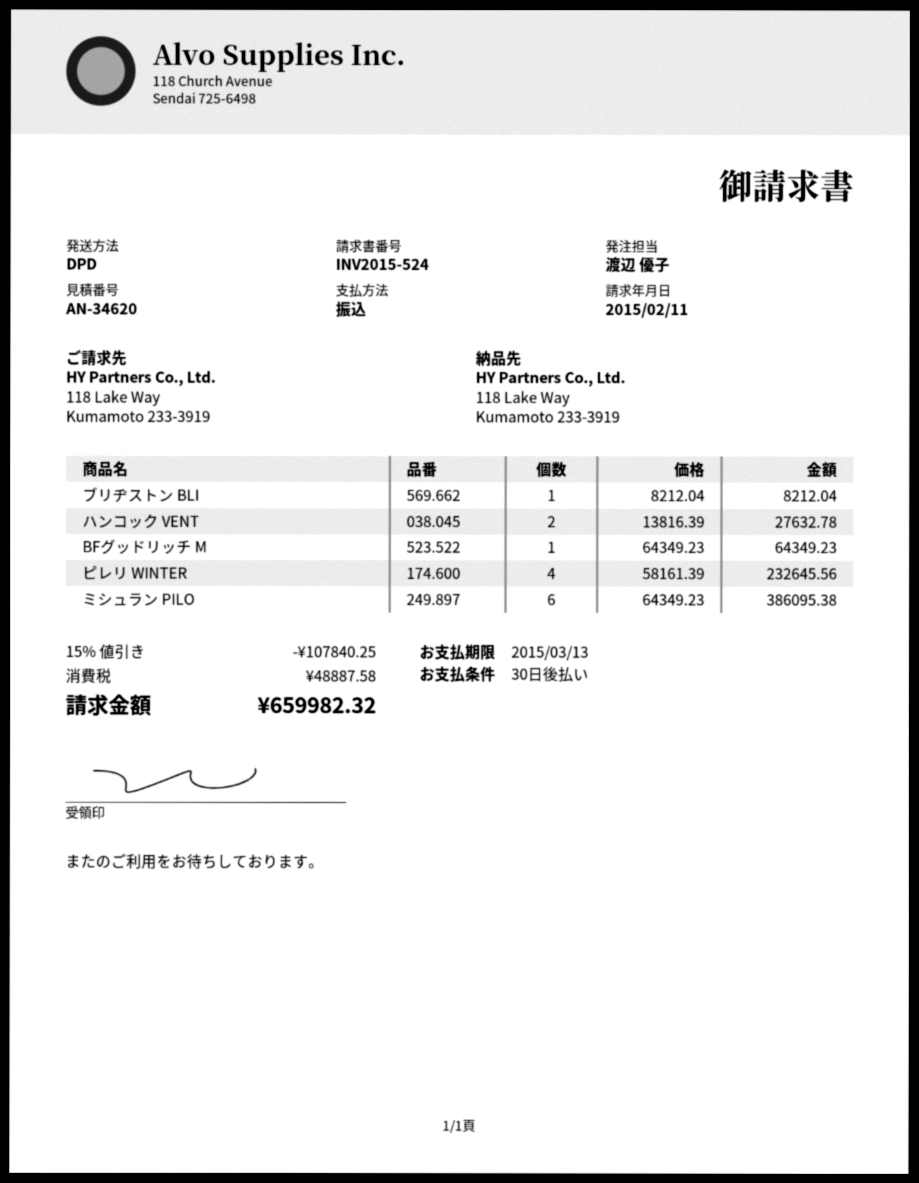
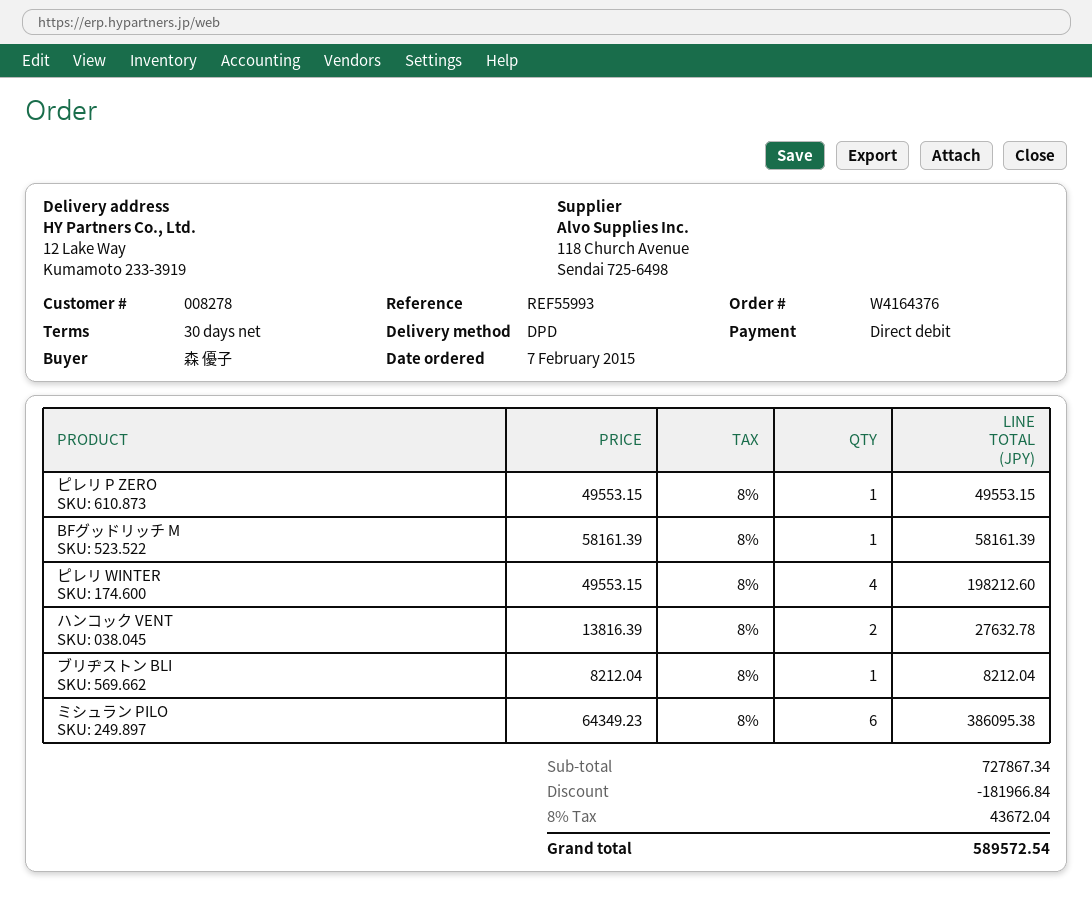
ordered by: 渡辺 優子 -> 森 優子
payment method: bank transfer -> direct debit
ship to: 118 Lake Way, Kumamoto 233-3919 -> 12 Lake Way, Kumamoto 233-3919
BFグッドリッチ M: 1 x 64349.23 = 64349.23 -> 1 x 58161.39 = 58161.39
ピレリ WINTER: 4 x 58161.39 = 232645.56 -> 4 x 49553.15 = 198212.60
ピレリ P ZERO: none -> 1 x 49553.15 = 49553.15
discount: 107840.25 -> 181966.84
tax: 48887.58 -> 43672.04
total: 659982.32 -> 589572.54

